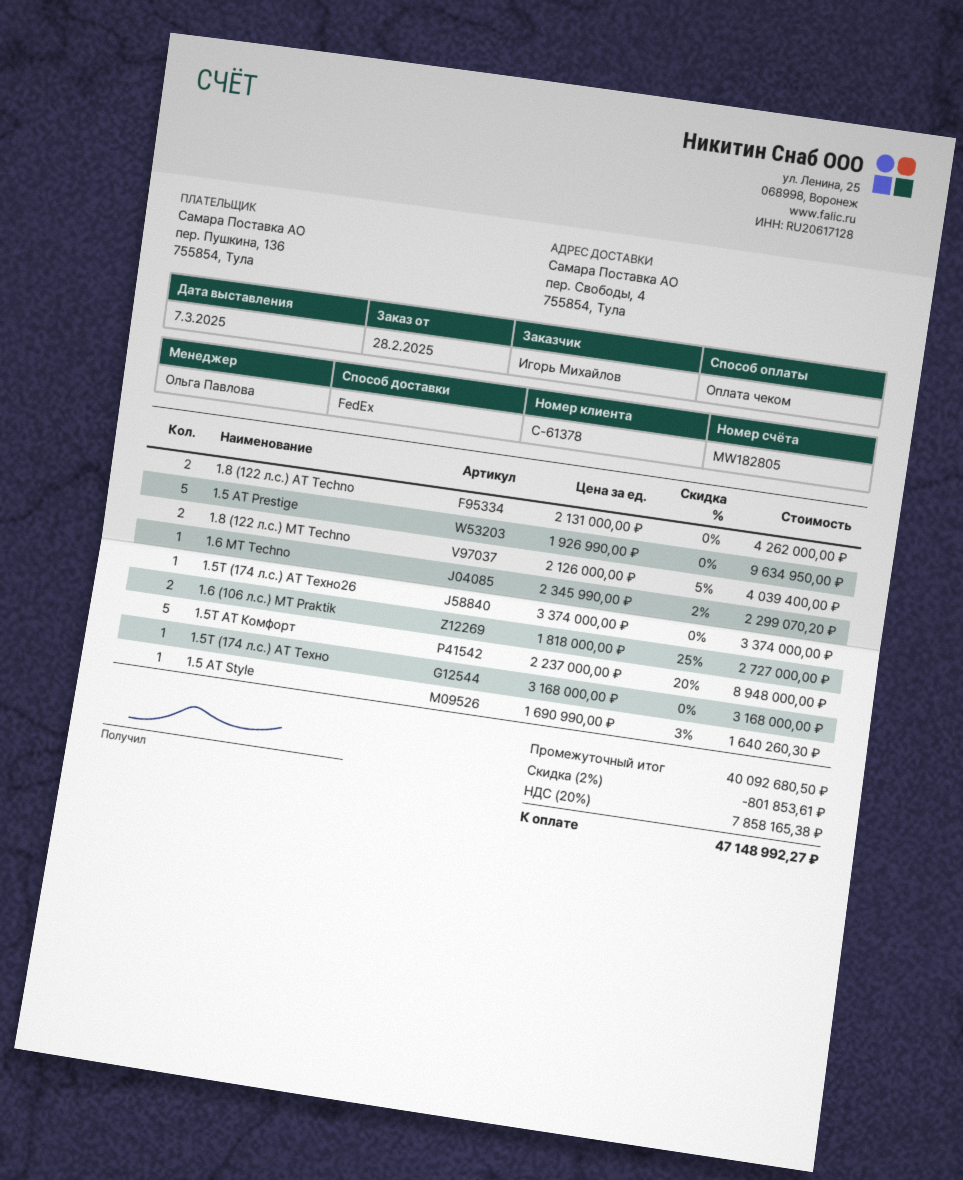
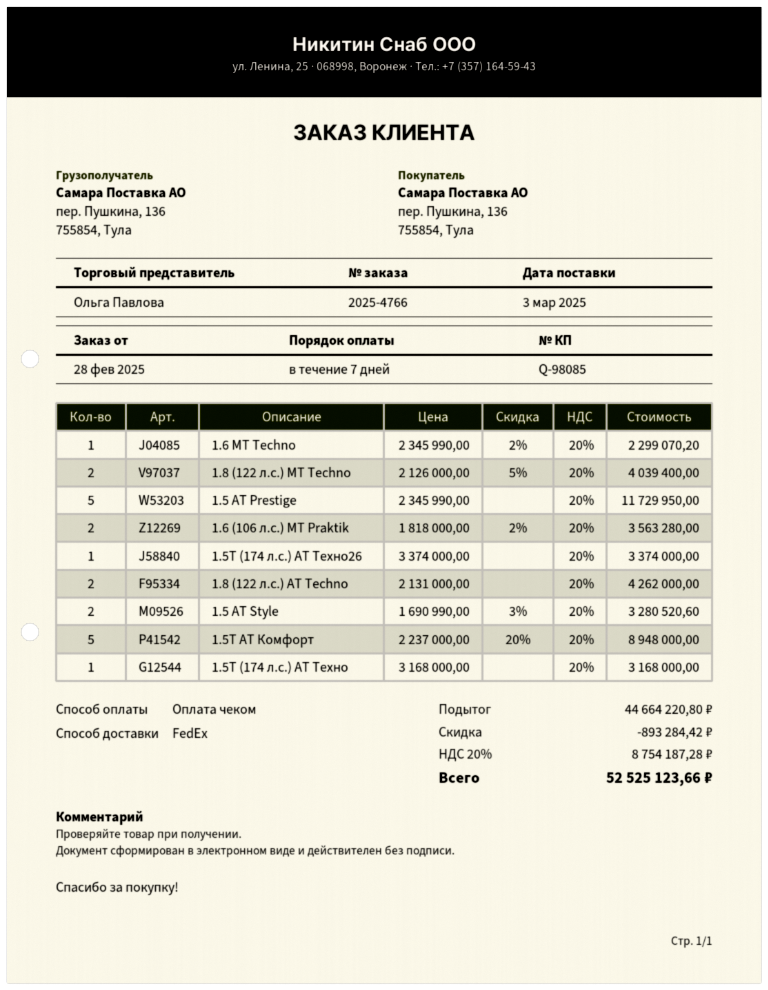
ship to: пер. Свободы, 4, 755854, Тула -> пер. Пушкина, 136, 755854, Тула
1.5 AT Prestige: 5 x 1926990.00 = 9634950.00 -> 5 x 2345990.00 = 11729950.00
1.6 (106 л.с.) MT Praktik: 2 x 1818000.00 - 25% = 2727000.00 -> 2 x 1818000.00 - 2% = 3563280.00
1.5 AT Style: 1 x 1690990.00 - 3% = 1640260.30 -> 2 x 1690990.00 - 3% = 3280520.60
subtotal: 40092680.50 -> 44664220.80
discount: 801853.61 -> 893284.42
tax: 20% = 7858165.38 -> 20% = 8754187.28
total: 47148992.27 -> 52525123.66

